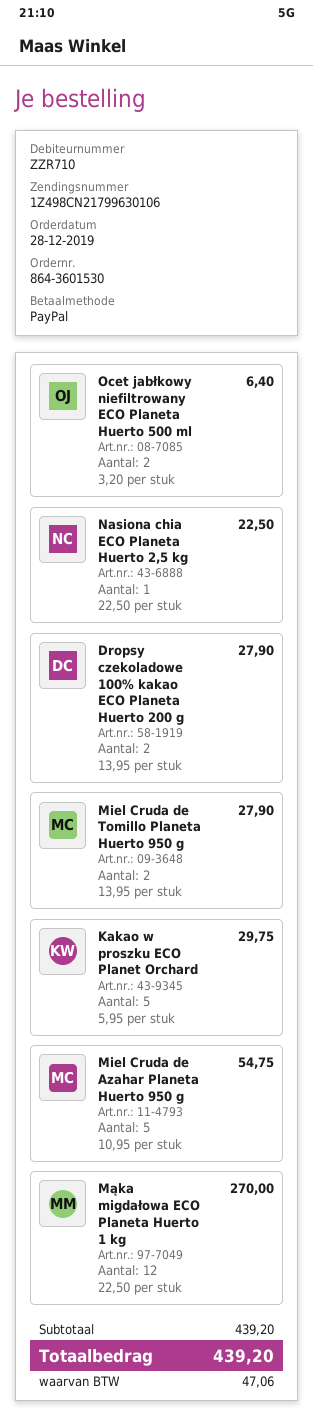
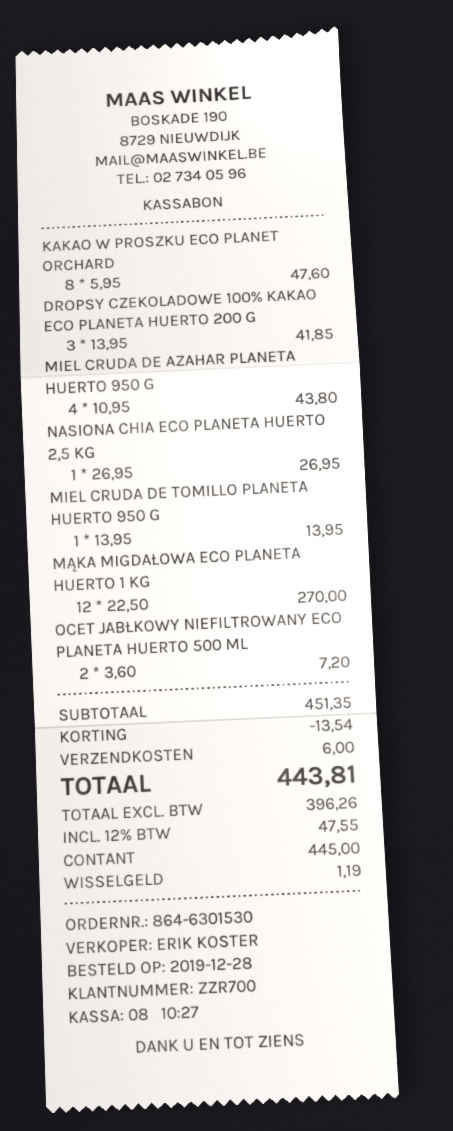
order number: 864-3601530 -> 864-6301530
customer number: ZZR710 -> ZZR700
payment method: PayPal -> cash
Ocet jabłkowy niefiltrowany ECO Planeta Huerto 500 ml: 2 x 3.20 = 6.40 -> 2 x 3.60 = 7.20
Nasiona chia ECO Planeta Huerto 2,5 kg: 1 x 22.50 = 22.50 -> 1 x 26.95 = 26.95
Dropsy czekoladowe 100% kakao ECO Planeta Huerto 200 g: 2 x 13.95 = 27.90 -> 3 x 13.95 = 41.85
Miel Cruda de Tomillo Planeta Huerto 950 g: 2 x 13.95 = 27.90 -> 1 x 13.95 = 13.95
Kakao w proszku ECO Planet Orchard: 5 x 5.95 = 29.75 -> 8 x 5.95 = 47.60
Miel Cruda de Azahar Planeta Huerto 950 g: 5 x 10.95 = 54.75 -> 4 x 10.95 = 43.80
subtotal: 439.20 -> 451.35
discount: none -> 13.54
shipping: none -> 6.00
tax: 47.06 -> 47.55
total: 439.20 -> 443.81

